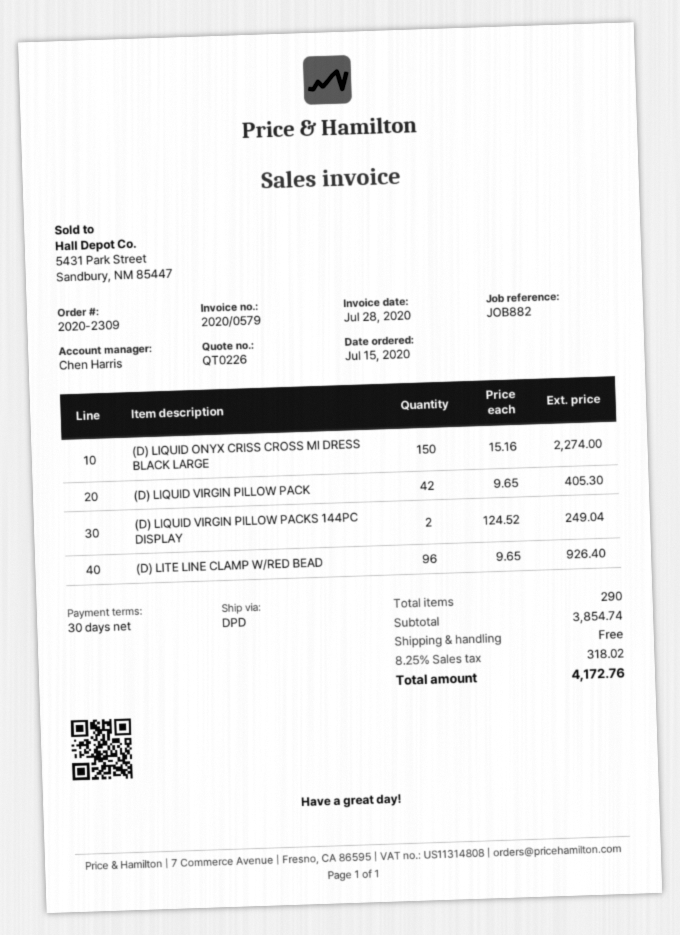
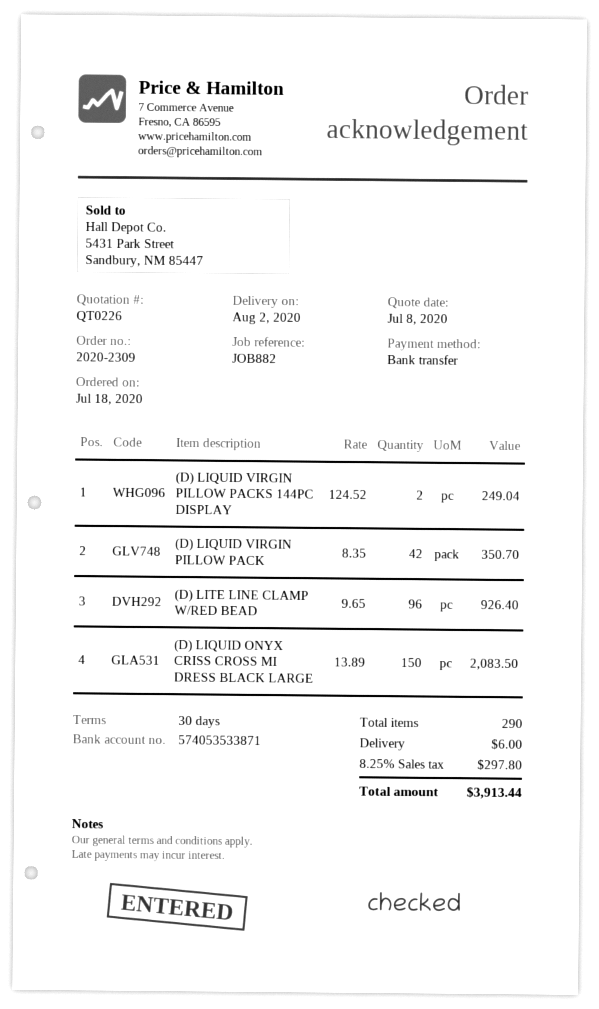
order date: 2020-07-15 -> 2020-07-18
(D) LIQUID ONYX CRISS CROSS MI DRESS BLACK LARGE: 150 x 15.16 = 2274.00 -> 150 x 13.89 = 2083.50
(D) LIQUID VIRGIN PILLOW PACK: 42 x 9.65 = 405.30 -> 42 x 8.35 = 350.70
shipping: 0.00 -> 6.00
tax: 8.25% = 318.02 -> 8.25% = 297.80
total: 4172.76 -> 3913.44

